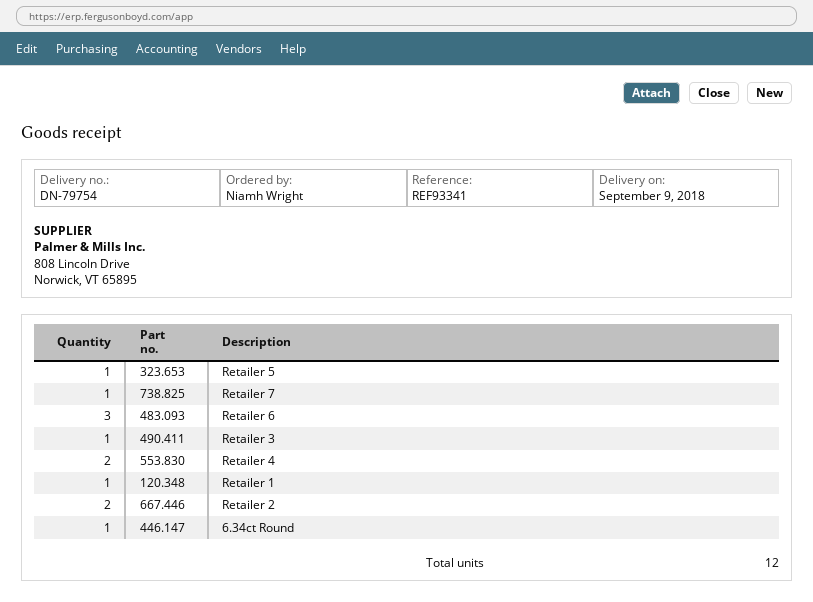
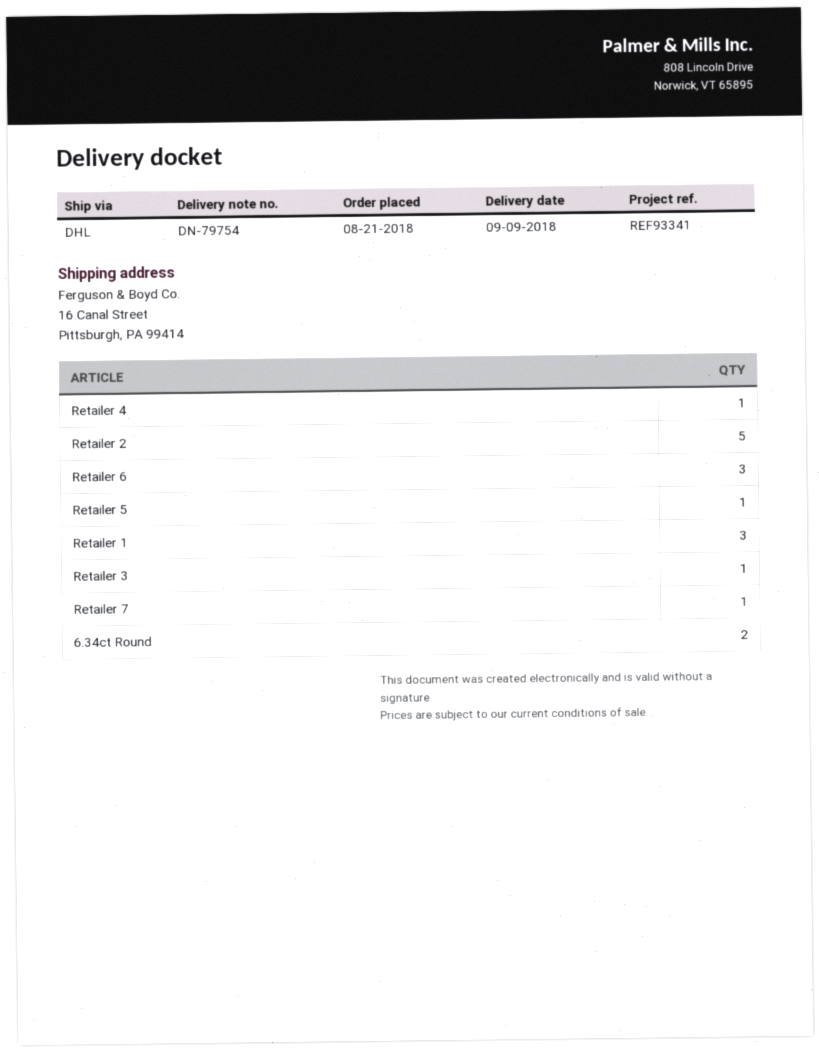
Retailer 4: 2 -> 1
Retailer 1: 1 -> 3
Retailer 2: 2 -> 5
6.34ct Round: 1 -> 2

